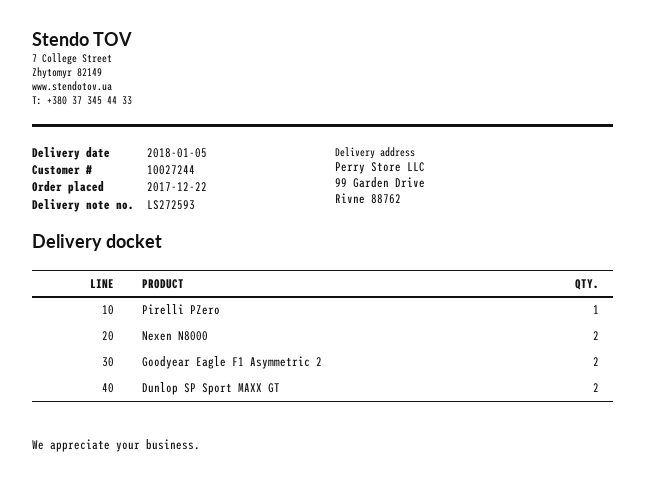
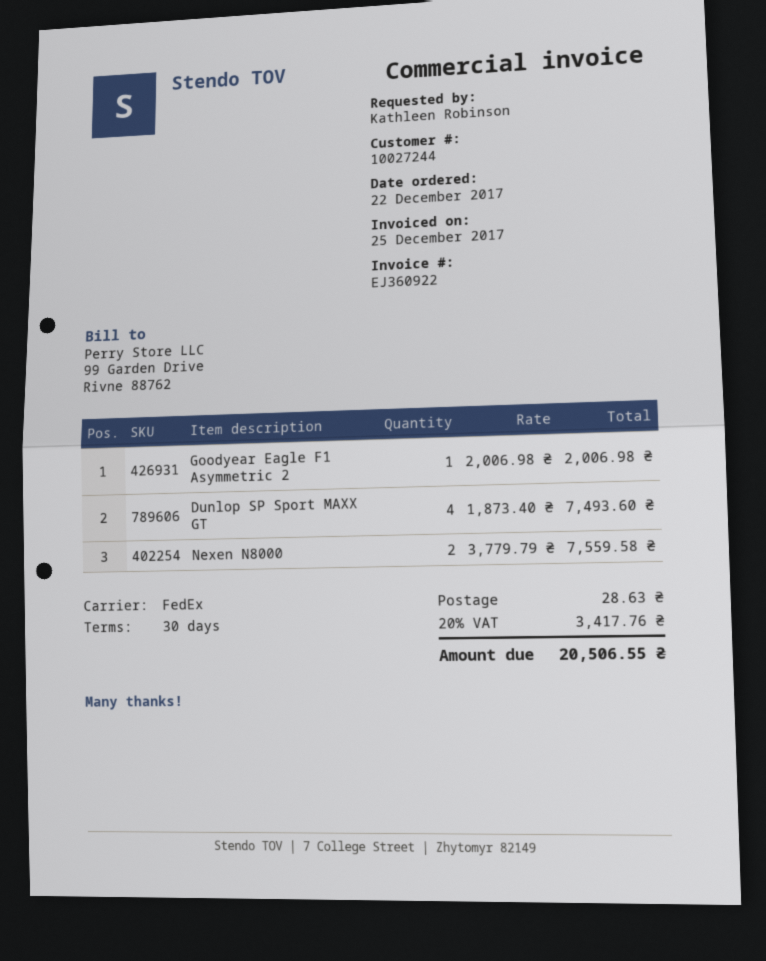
Pirelli PZero: 1 -> none
Goodyear Eagle F1 Asymmetric 2: 2 -> 1
Dunlop SP Sport MAXX GT: 2 -> 4

